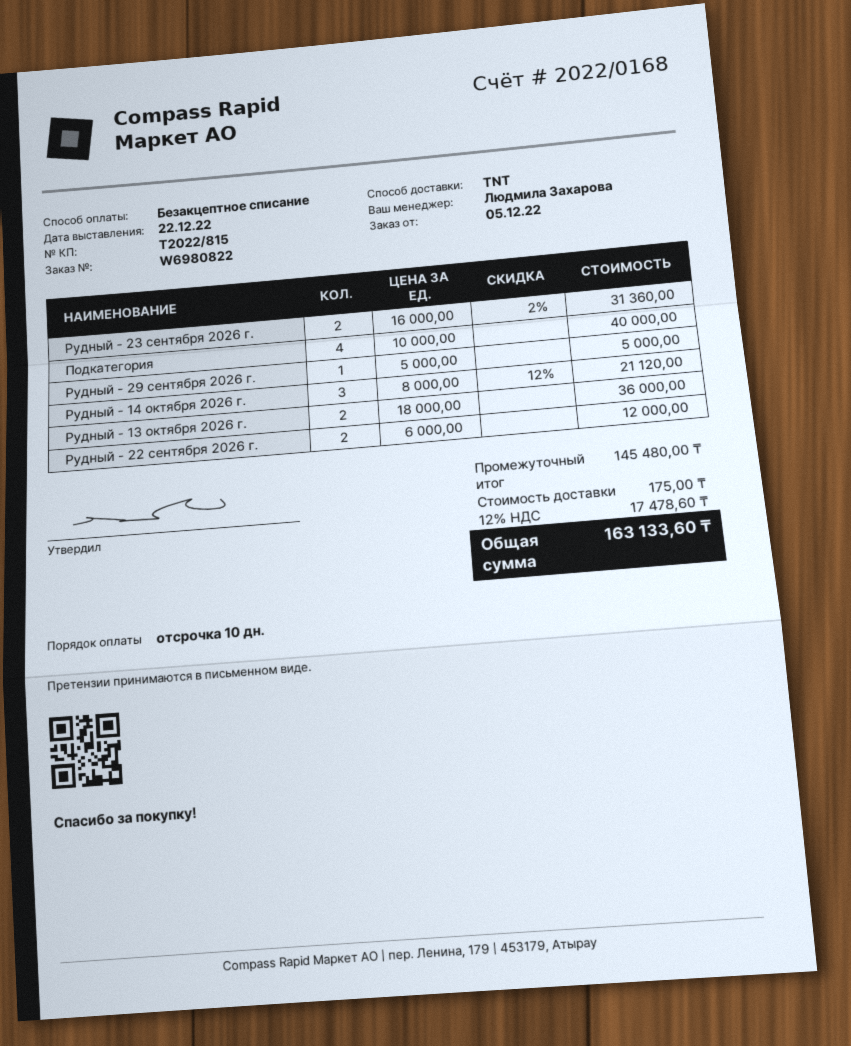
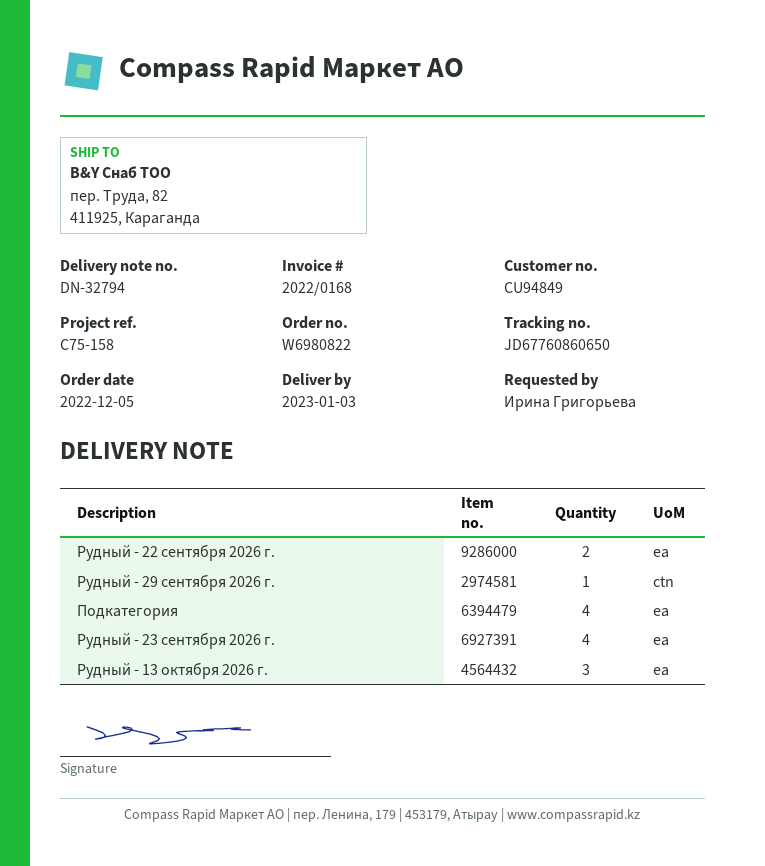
Рудный - 23 сентября 2026 г.: 2 -> 4
Рудный - 14 октября 2026 г.: 3 -> none
Рудный - 13 октября 2026 г.: 2 -> 3

